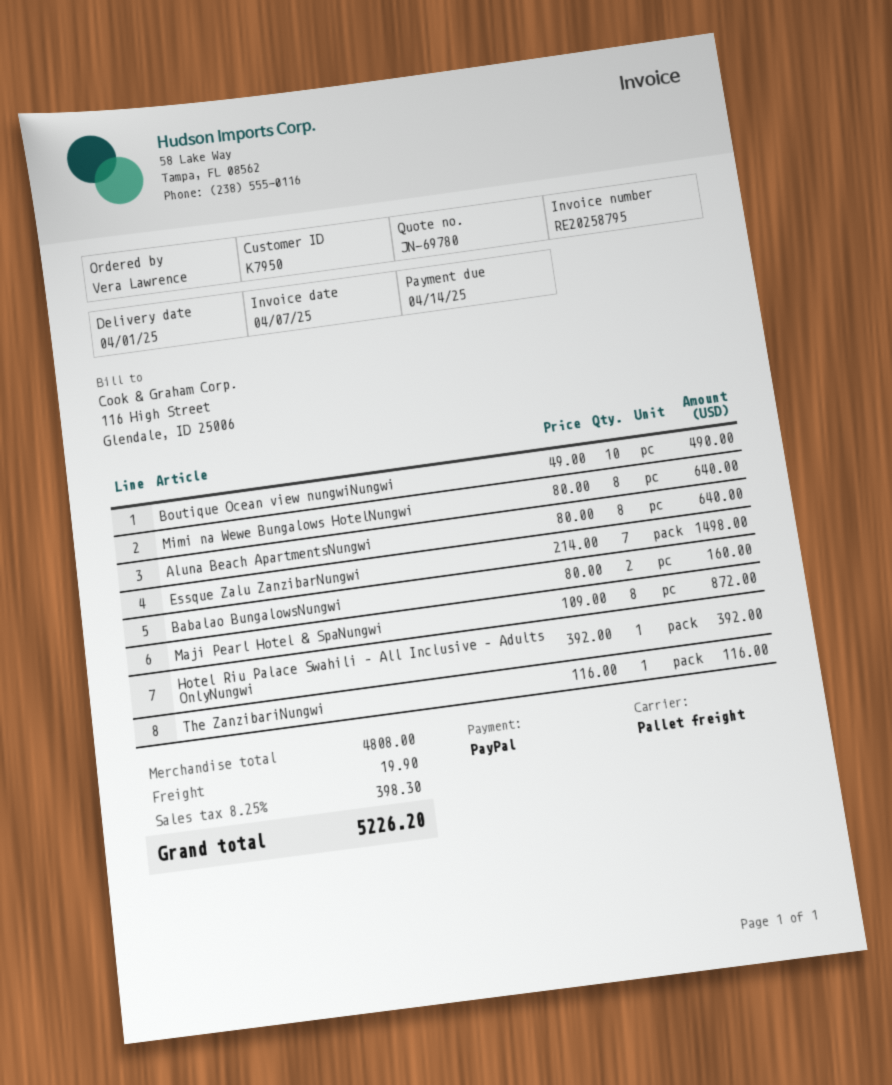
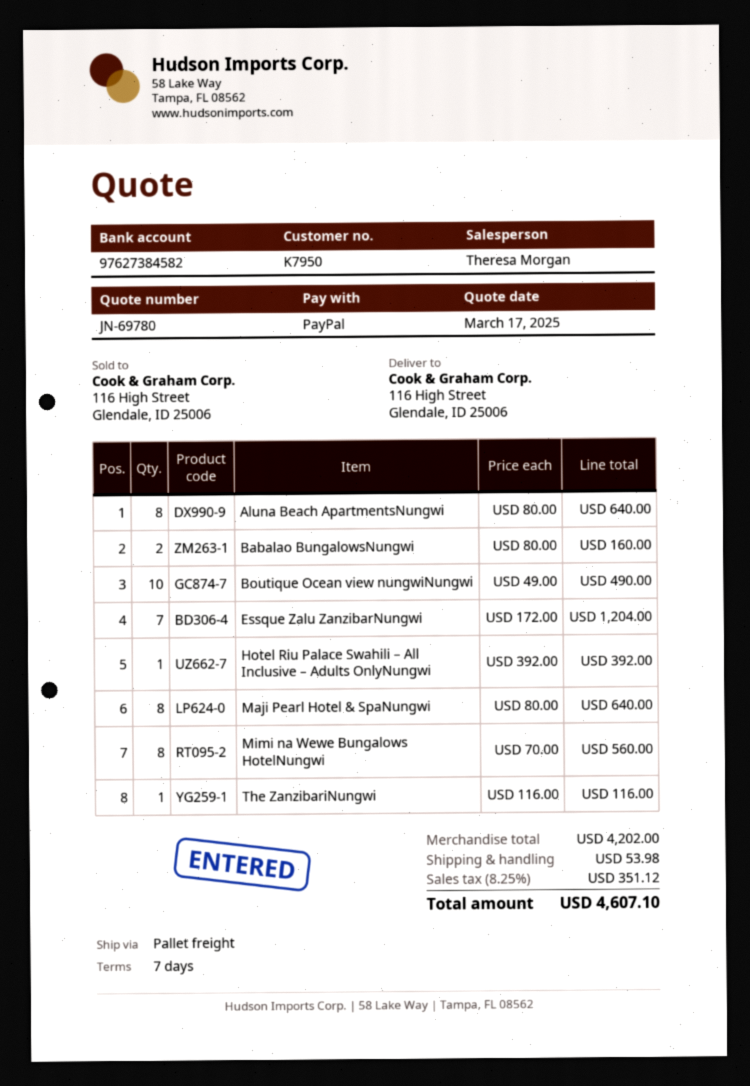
Mimi na Wewe Bungalows HotelNungwi: 8 x 80.00 = 640.00 -> 8 x 70.00 = 560.00
Essque Zalu ZanzibarNungwi: 7 x 214.00 = 1498.00 -> 7 x 172.00 = 1204.00
Maji Pearl Hotel & SpaNungwi: 8 x 109.00 = 872.00 -> 8 x 80.00 = 640.00
subtotal: 4808.00 -> 4202.00
shipping: 19.90 -> 53.98
tax: 8.25% = 398.30 -> 8.25% = 351.12
total: 5226.20 -> 4607.10

